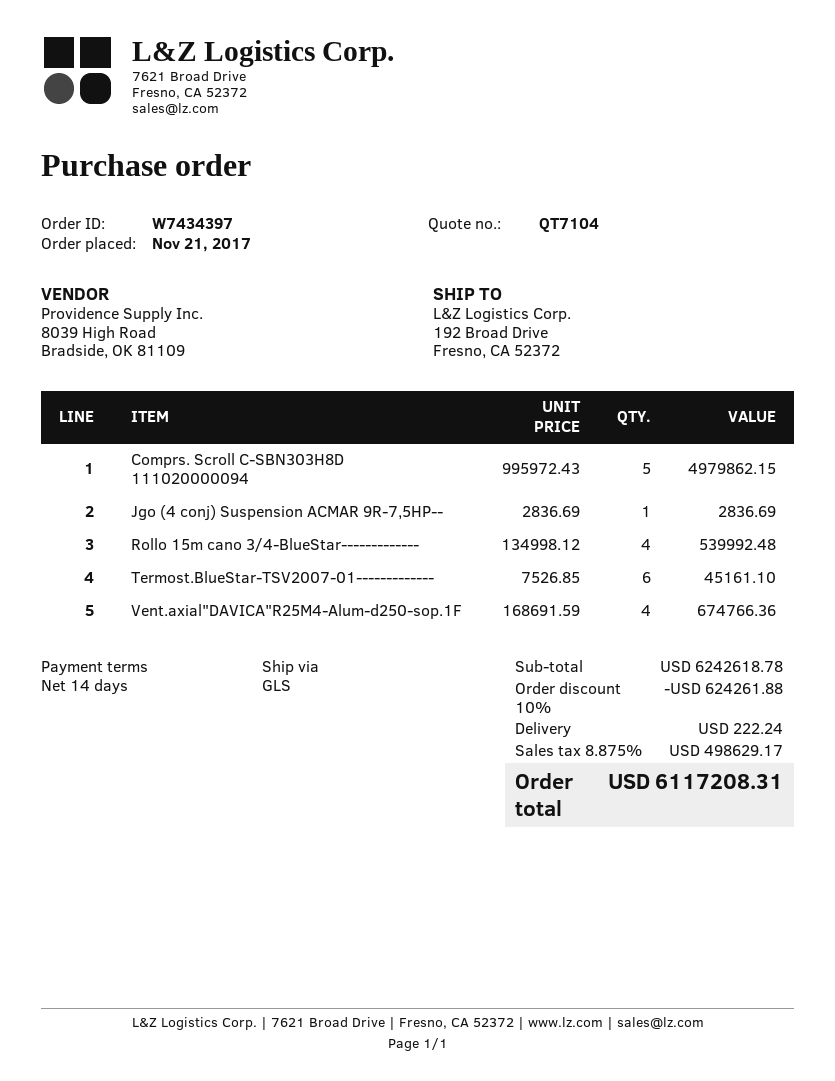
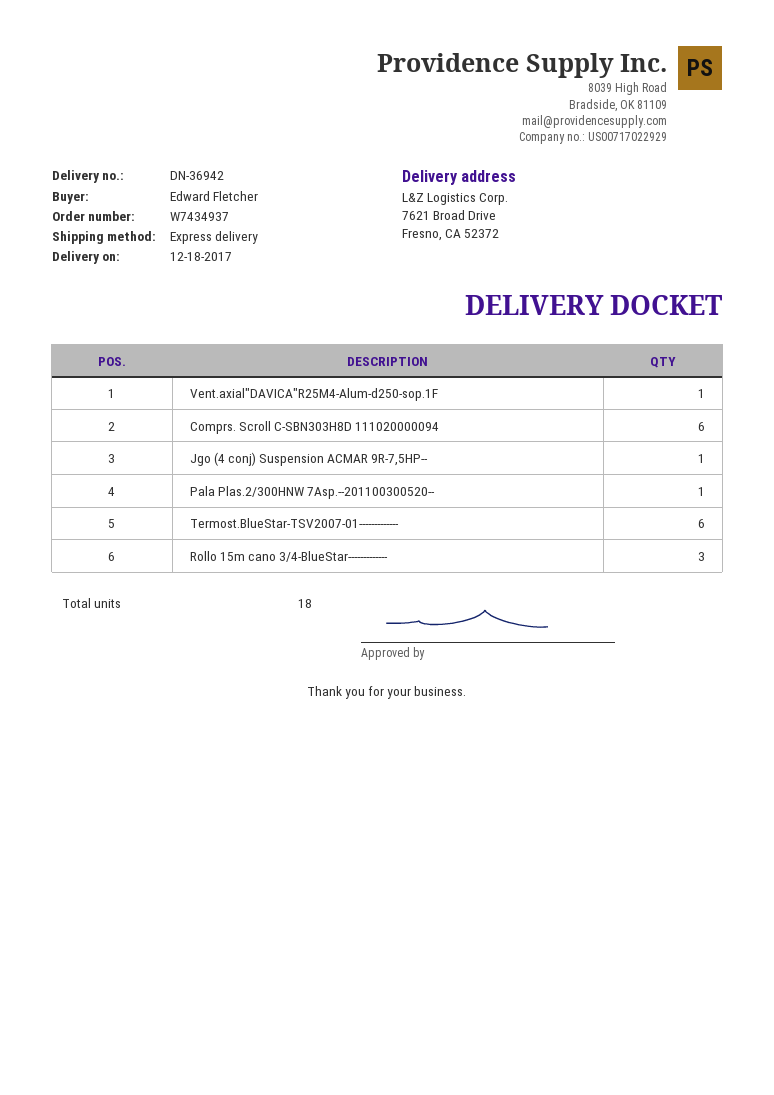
order number: W7434397 -> W7434937
shipping method: GLS -> express
ship to: 192 Broad Drive, Fresno, CA 52372 -> 7621 Broad Drive, Fresno, CA 52372
Comprs. Scroll C-SBN303H8D 111020000094: 5 -> 6
Rollo 15m cano 3/4-BlueStar-------------: 4 -> 3
Vent.axial"DAVICA"R25M4-Alum-d250-sop.1F: 4 -> 1
Pala Plas.2/300HNW 7Asp.--201100300520--: none -> 1

